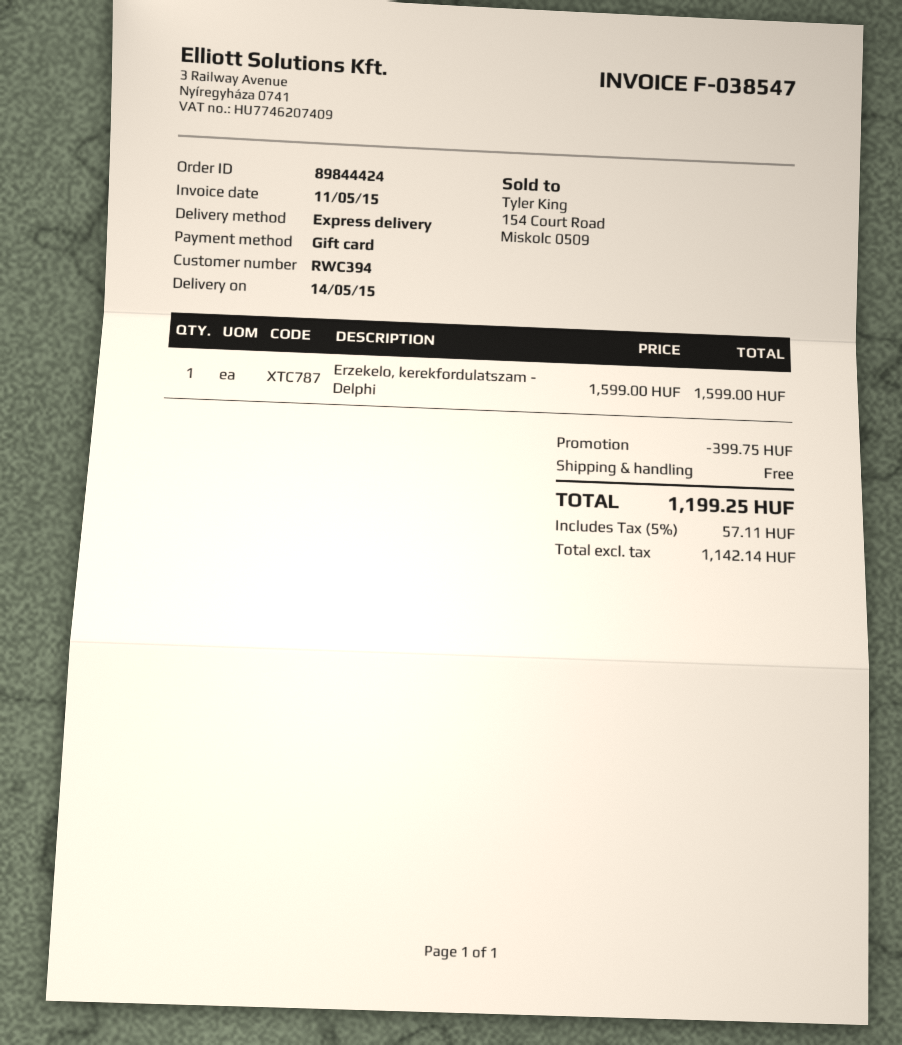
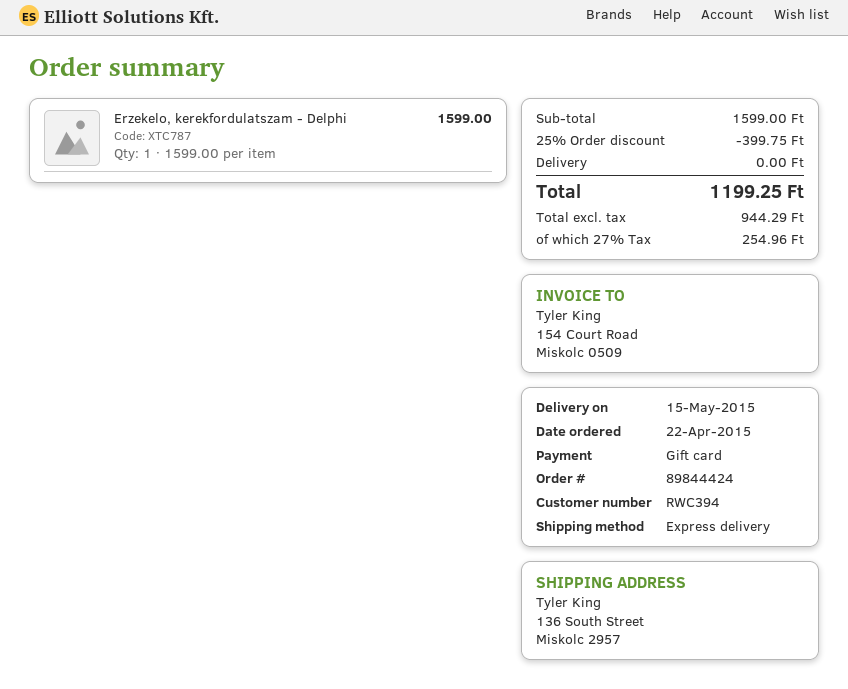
delivery date: 2015-05-14 -> 2015-05-15
net: 1142.14 -> 944.29
tax: 5% = 57.11 -> 27% = 254.96

